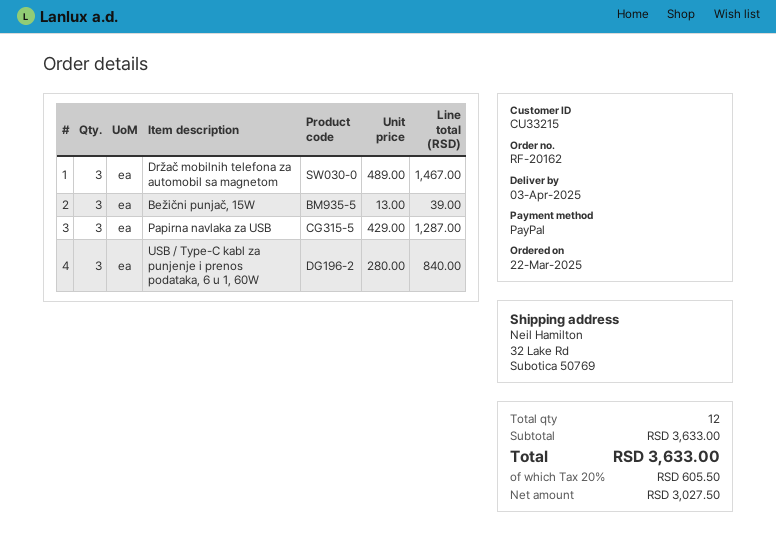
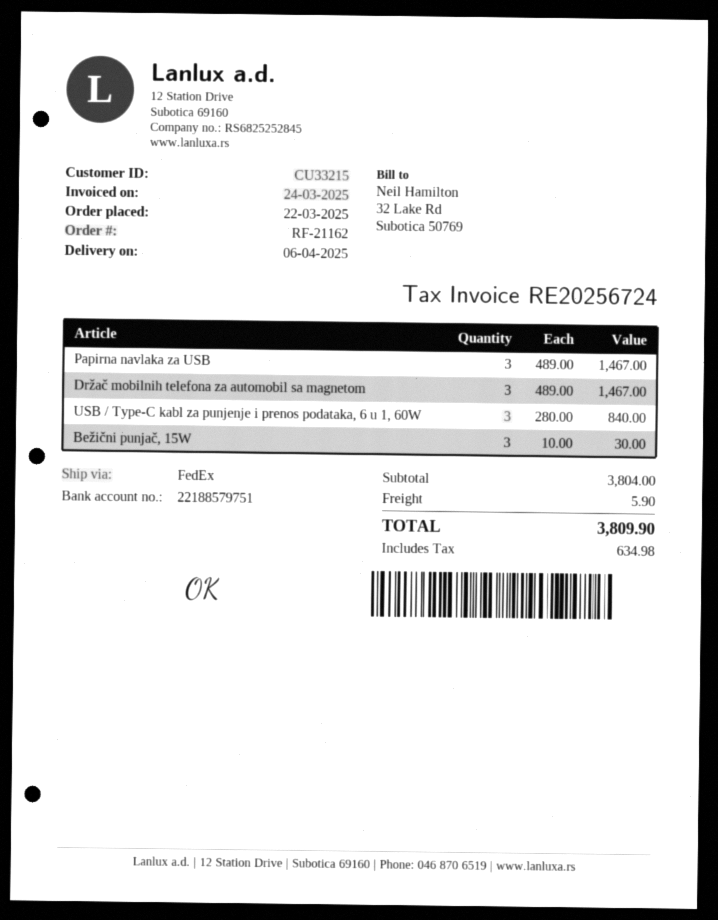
order number: RF-20162 -> RF-21162
delivery date: 2025-04-03 -> 2025-04-06
Bežični punjač, 15W: 3 x 13.00 = 39.00 -> 3 x 10.00 = 30.00
Papirna navlaka za USB: 3 x 429.00 = 1287.00 -> 3 x 489.00 = 1467.00
subtotal: 3633.00 -> 3804.00
shipping: none -> 5.90
tax: 605.50 -> 634.98
total: 3633.00 -> 3809.90

